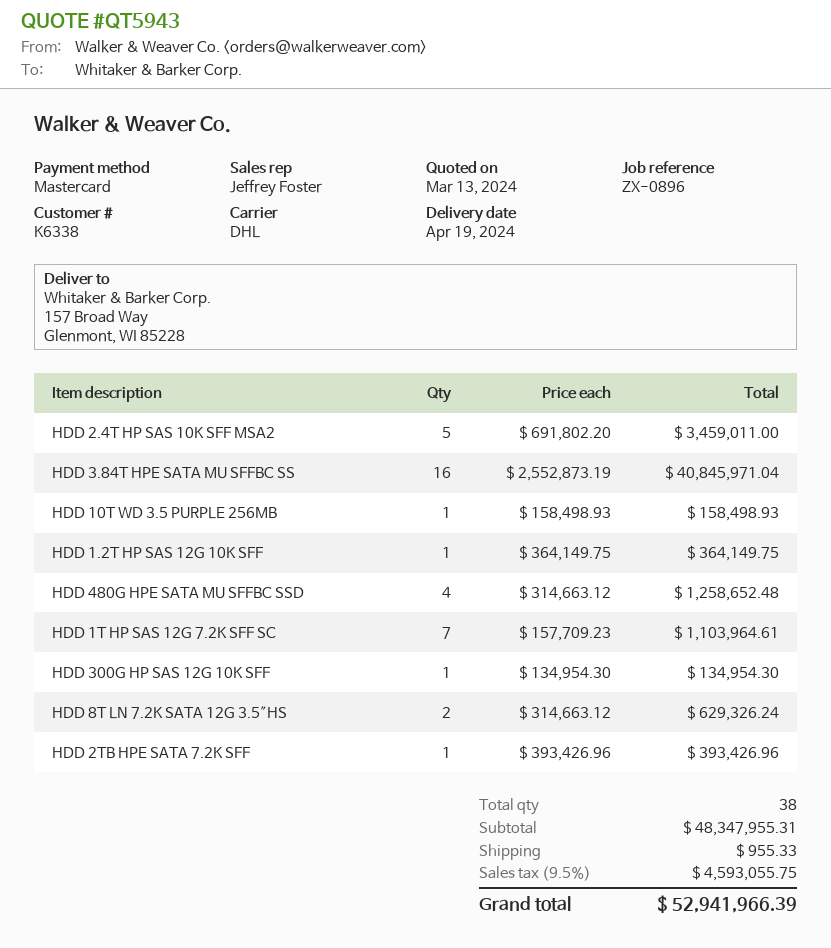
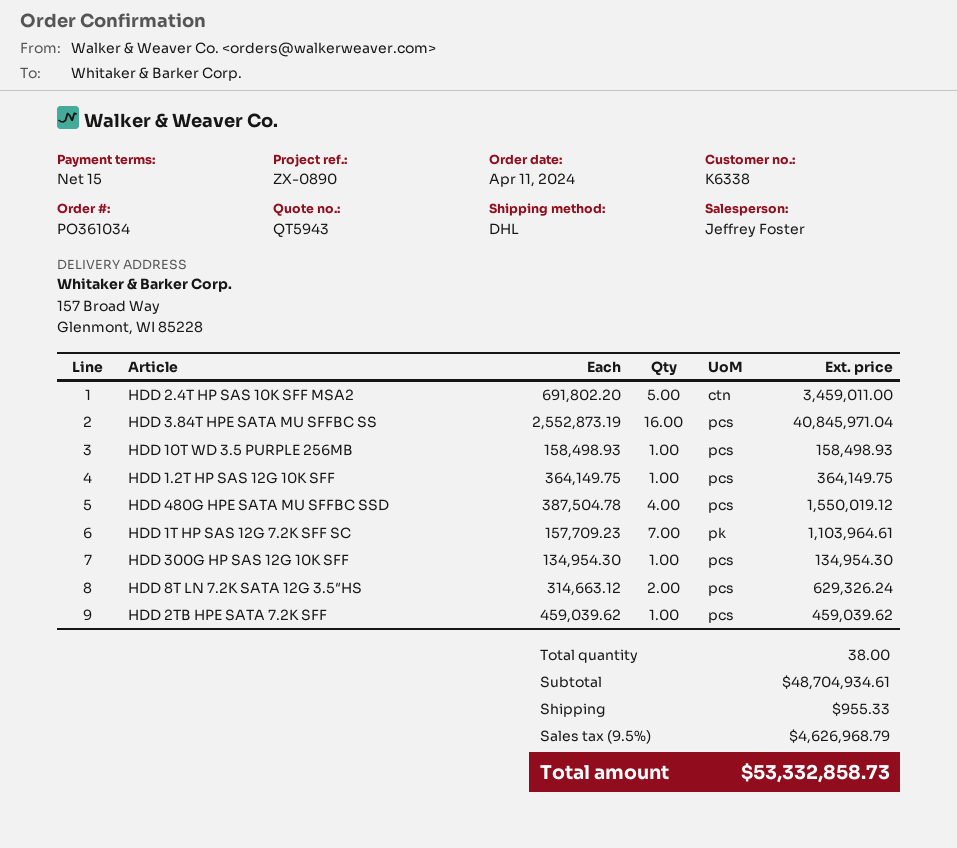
reference: ZX-0896 -> ZX-0890
HDD 480G HPE SATA MU SFFBC SSD: 4 x 314663.12 = 1258652.48 -> 4 x 387504.78 = 1550019.12
HDD 2TB HPE SATA 7.2K SFF: 1 x 393426.96 = 393426.96 -> 1 x 459039.62 = 459039.62
subtotal: 48347955.31 -> 48704934.61
tax: 9.5% = 4593055.75 -> 9.5% = 4626968.79
total: 52941966.39 -> 53332858.73

